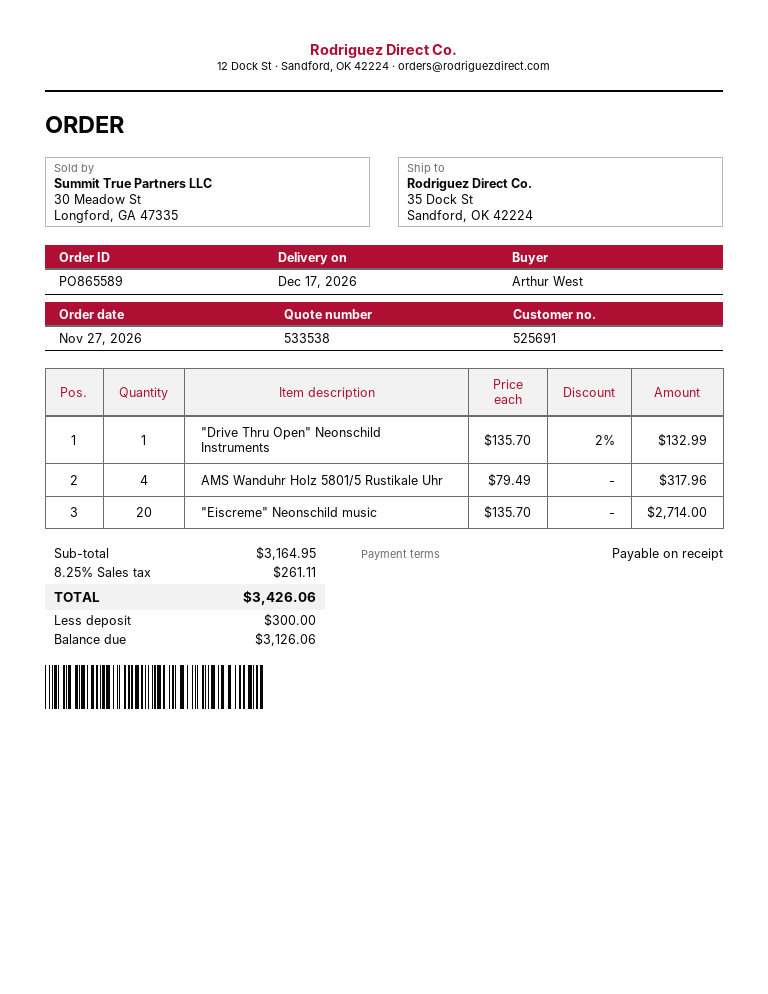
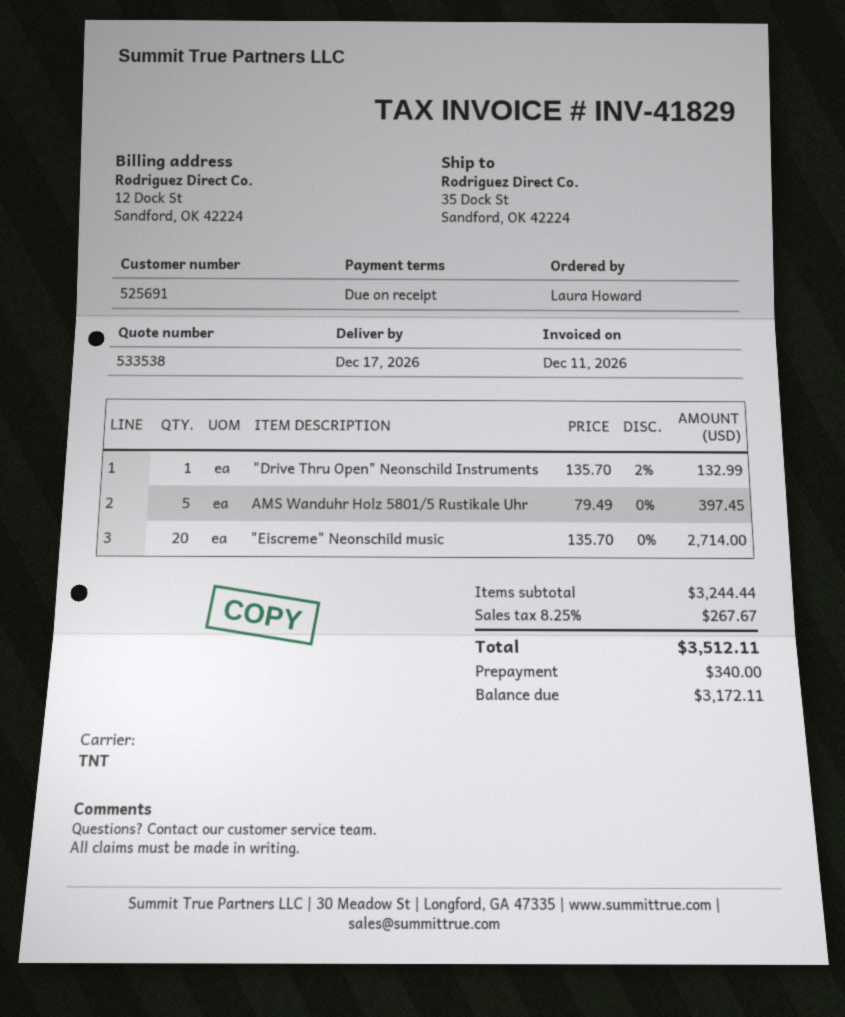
ordered by: Arthur West -> Laura Howard
AMS Wanduhr Holz 5801/5 Rustikale Uhr: 4 x 79.49 = 317.96 -> 5 x 79.49 = 397.45
subtotal: 3164.95 -> 3244.44
tax: 8.25% = 261.11 -> 8.25% = 267.67
total: 3426.06 -> 3512.11
deposit: 300.00 -> 340.00
balance: 3126.06 -> 3172.11

